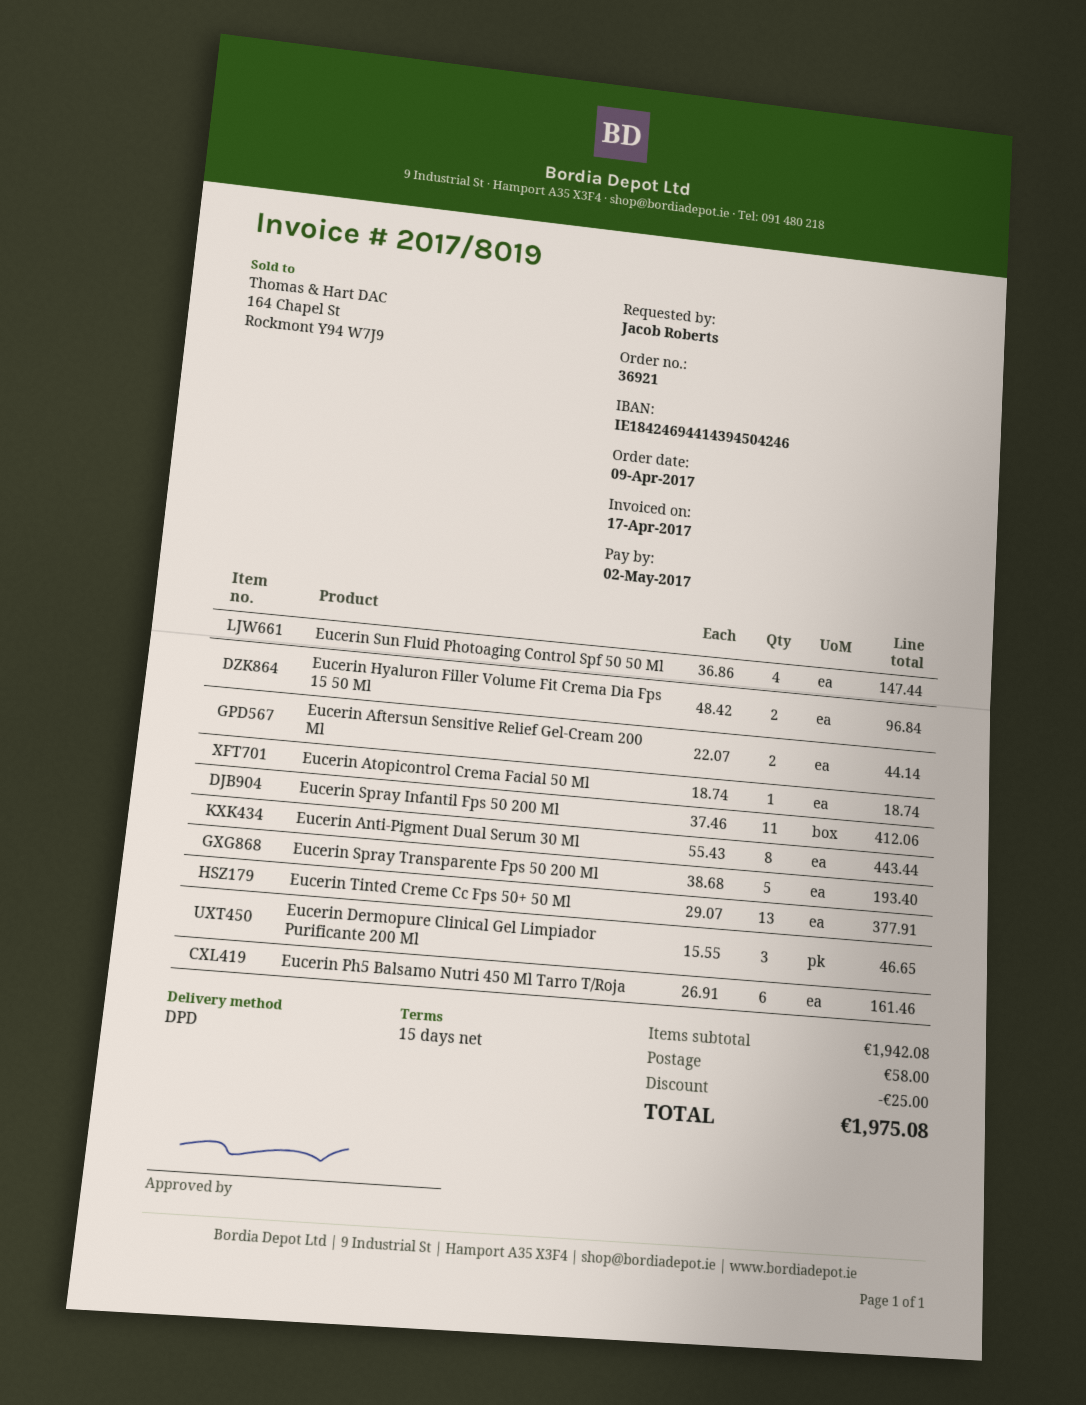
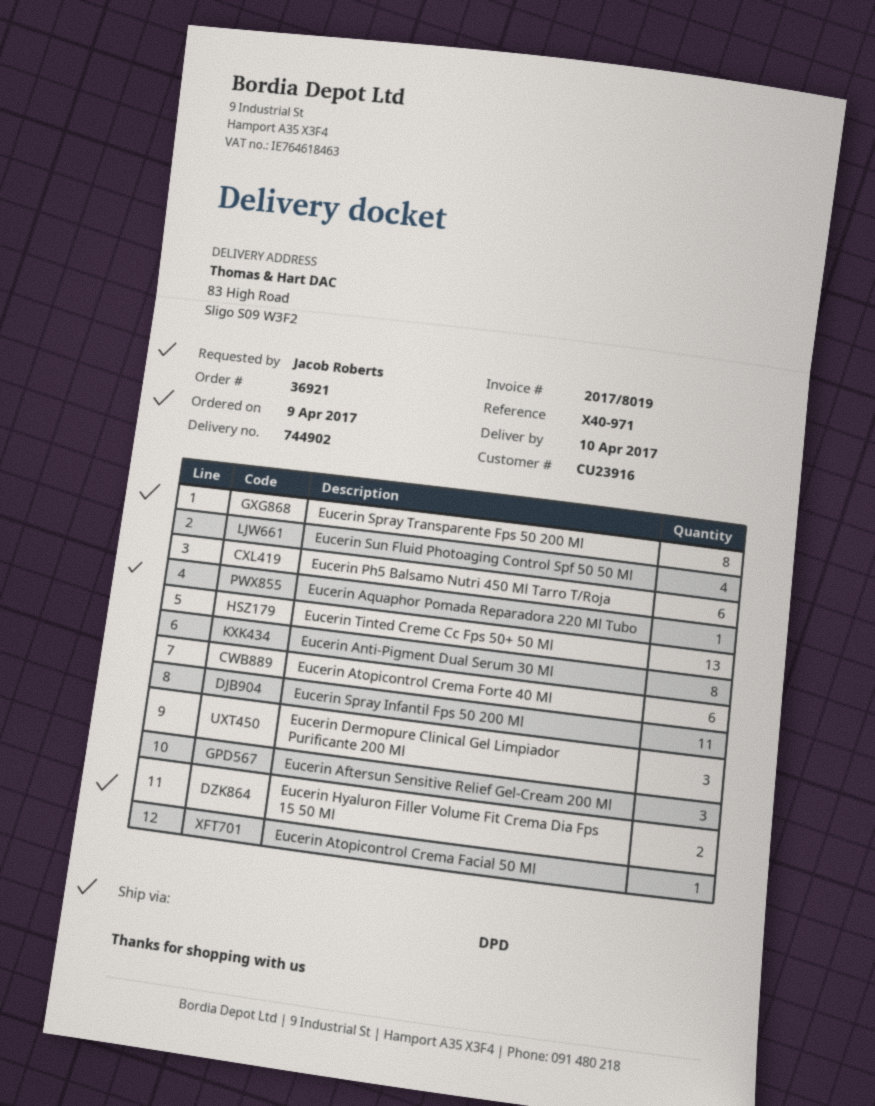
Eucerin Aftersun Sensitive Relief Gel-Cream 200 Ml: 2 -> 3
Eucerin Spray Transparente Fps 50 200 Ml: 5 -> 8
Eucerin Aquaphor Pomada Reparadora 220 Ml Tubo: none -> 1
Eucerin Atopicontrol Crema Forte 40 Ml: none -> 6

